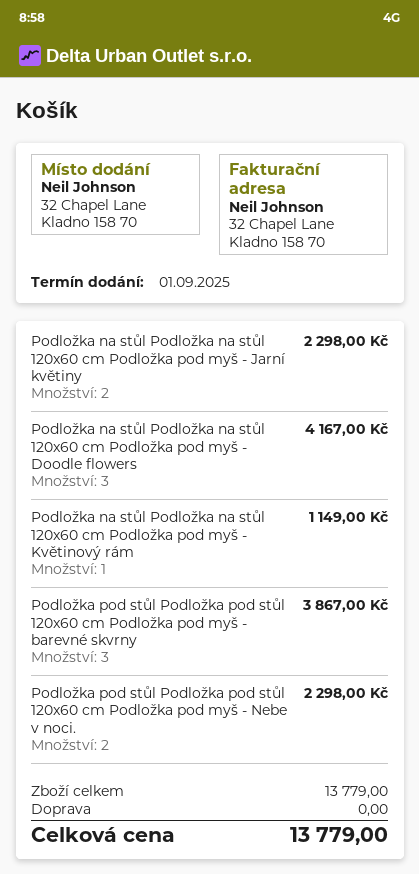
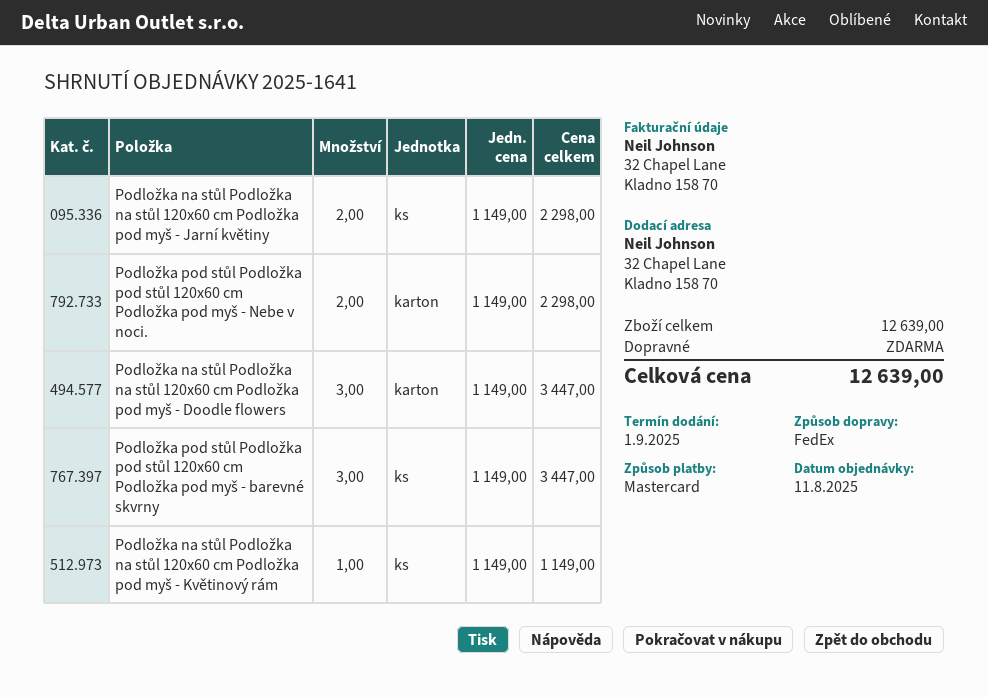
Podložka na stůl Podložka na stůl 120x60 cm Podložka pod myš - Doodle flowers: 3 for 4167.00 -> 3 for 3447.00
Podložka pod stůl Podložka pod stůl 120x60 cm Podložka pod myš - barevné skvrny: 3 for 3867.00 -> 3 for 3447.00
subtotal: 13779.00 -> 12639.00
total: 13779.00 -> 12639.00

